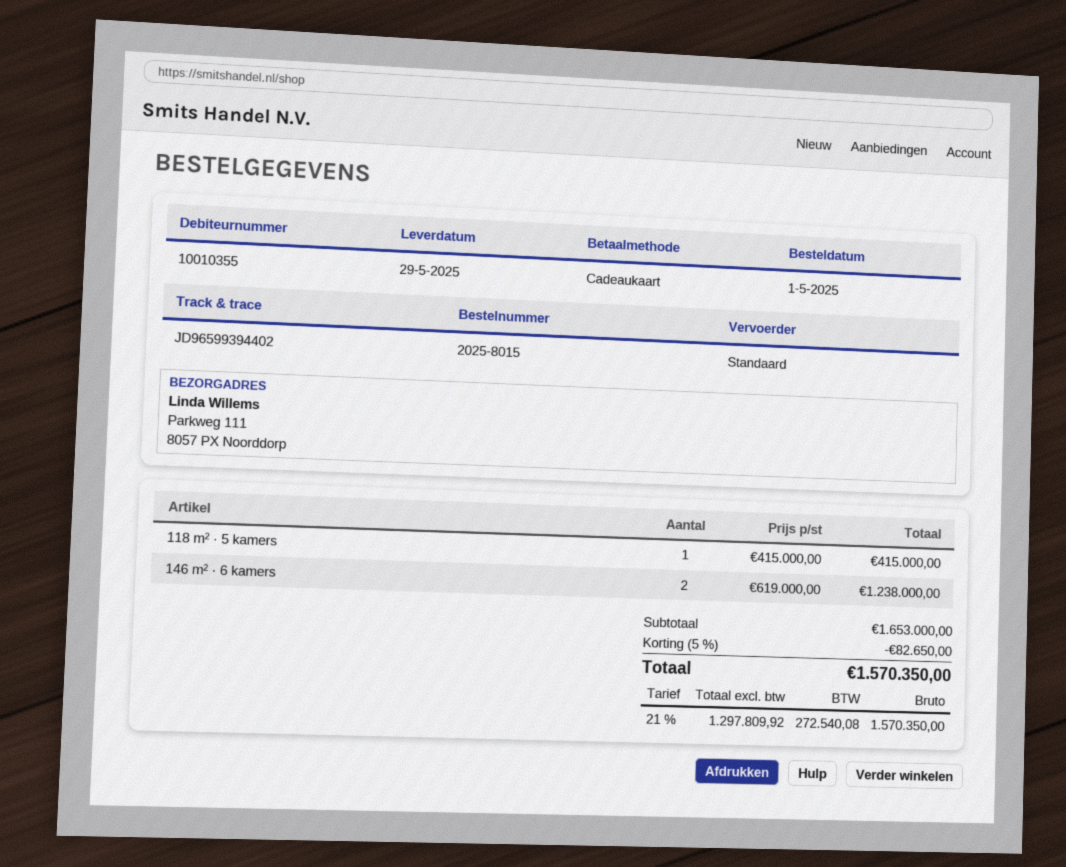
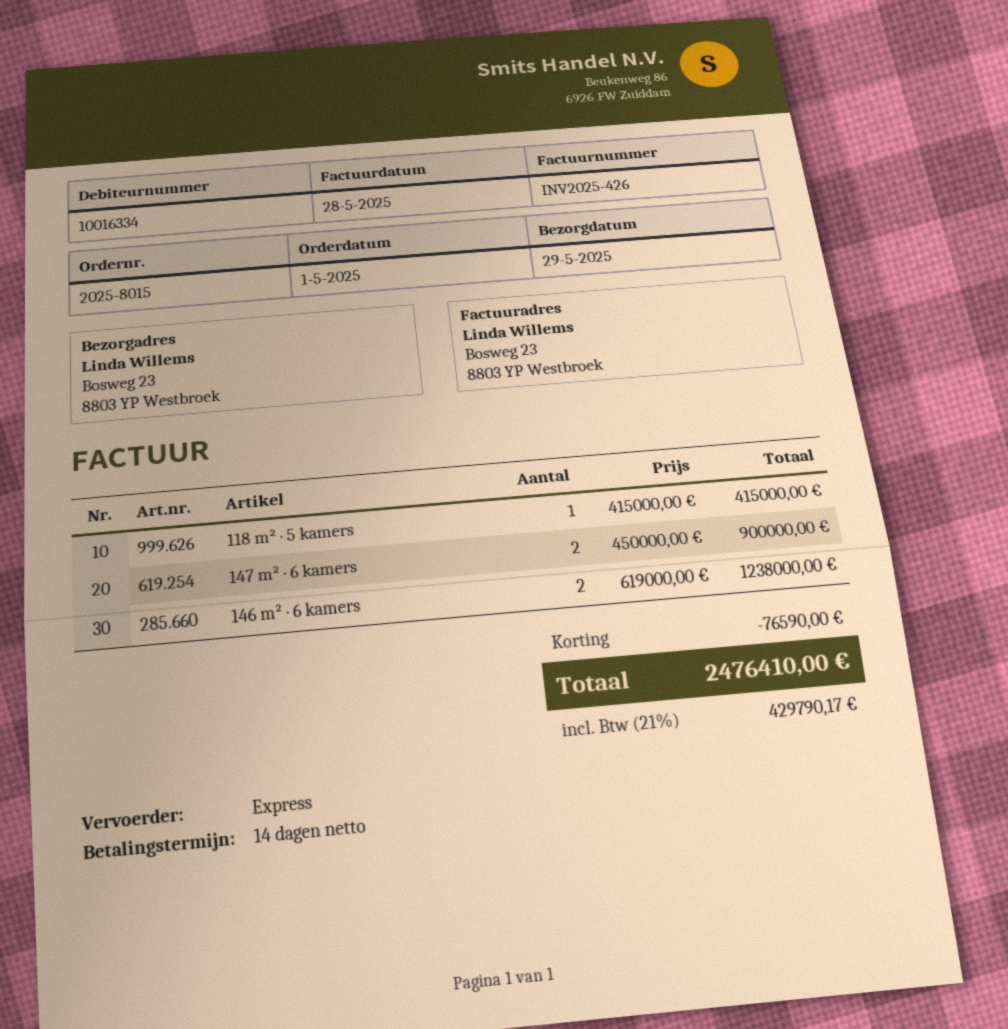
customer number: 10010355 -> 10016334
shipping method: standard -> express
ship to: Parkweg 111, 8057 PX Noorddorp -> Bosweg 23, 8803 YP Westbroek
147 m² · 6 kamers: none -> 2 x 450000.00 = 900000.00
discount: 82650.00 -> 76590.00
tax: 21% = 272540.08 -> 21% = 429790.17
total: 1570350.00 -> 2476410.00

